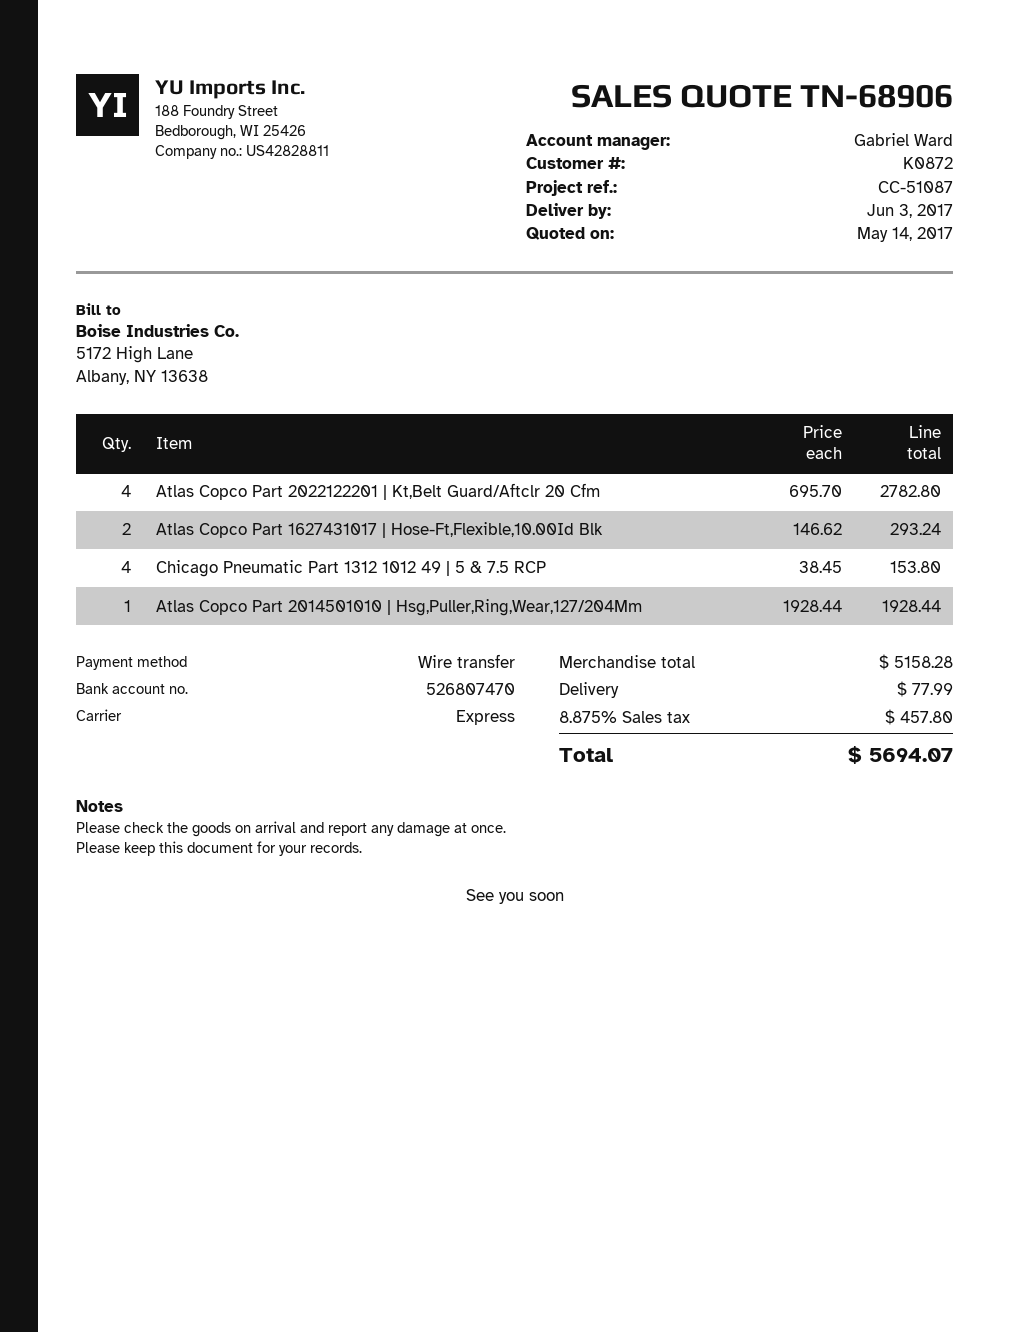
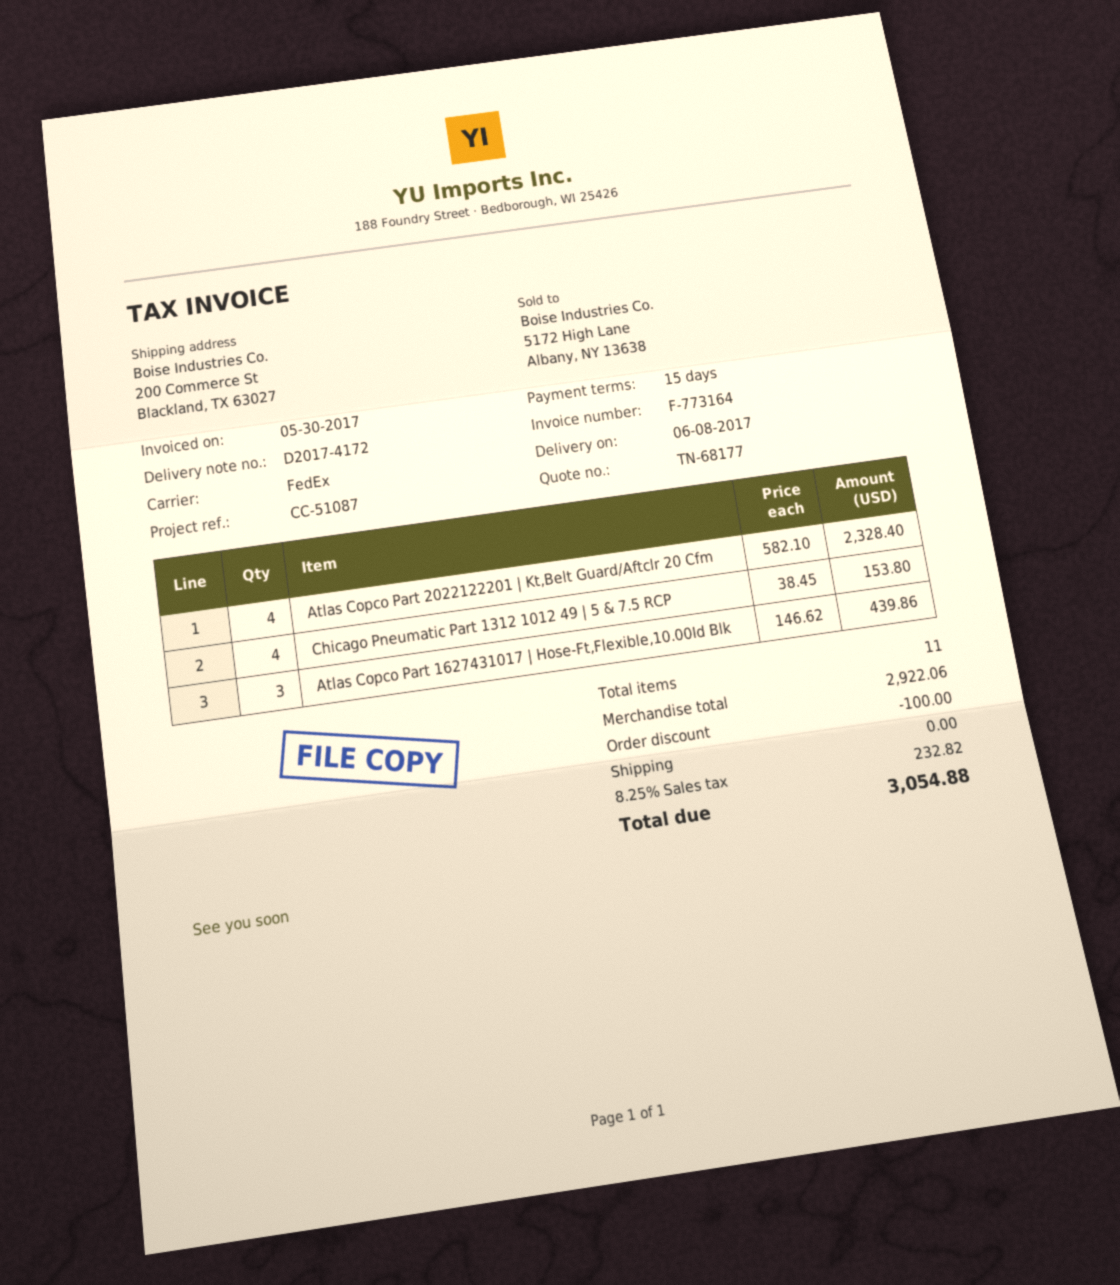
quote number: TN-68906 -> TN-68177
delivery date: 2017-06-03 -> 2017-06-08
shipping method: express -> FedEx
Atlas Copco Part 2022122201 | Kt,Belt Guard/Aftclr 20 Cfm: 4 x 695.70 = 2782.80 -> 4 x 582.10 = 2328.40
Atlas Copco Part 1627431017 | Hose-Ft,Flexible,10.00Id Blk: 2 x 146.62 = 293.24 -> 3 x 146.62 = 439.86
Atlas Copco Part 2014501010 | Hsg,Puller,Ring,Wear,127/204Mm: 1 x 1928.44 = 1928.44 -> none
subtotal: 5158.28 -> 2922.06
discount: none -> 100.00
shipping: 77.99 -> 0.00
tax: 8.875% = 457.80 -> 8.25% = 232.82
total: 5694.07 -> 3054.88

